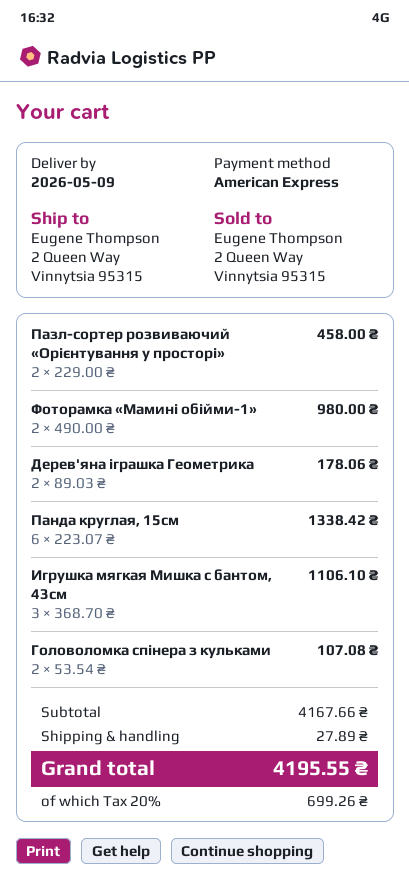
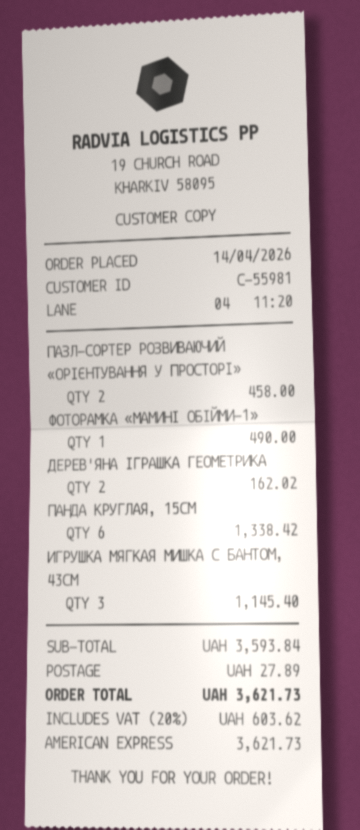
Фоторамка «Мамині обійми-1»: 2 for 980.00 -> 1 for 490.00
Дерев'яна іграшка Геометрика: 2 for 178.06 -> 2 for 162.02
Игрушка мягкая Мишка с бантом, 43см: 3 for 1106.10 -> 3 for 1145.40
Головоломка спінера з кульками: 2 for 107.08 -> none
subtotal: 4167.66 -> 3593.84
tax: 20% = 699.26 -> 20% = 603.62
total: 4195.55 -> 3621.73

